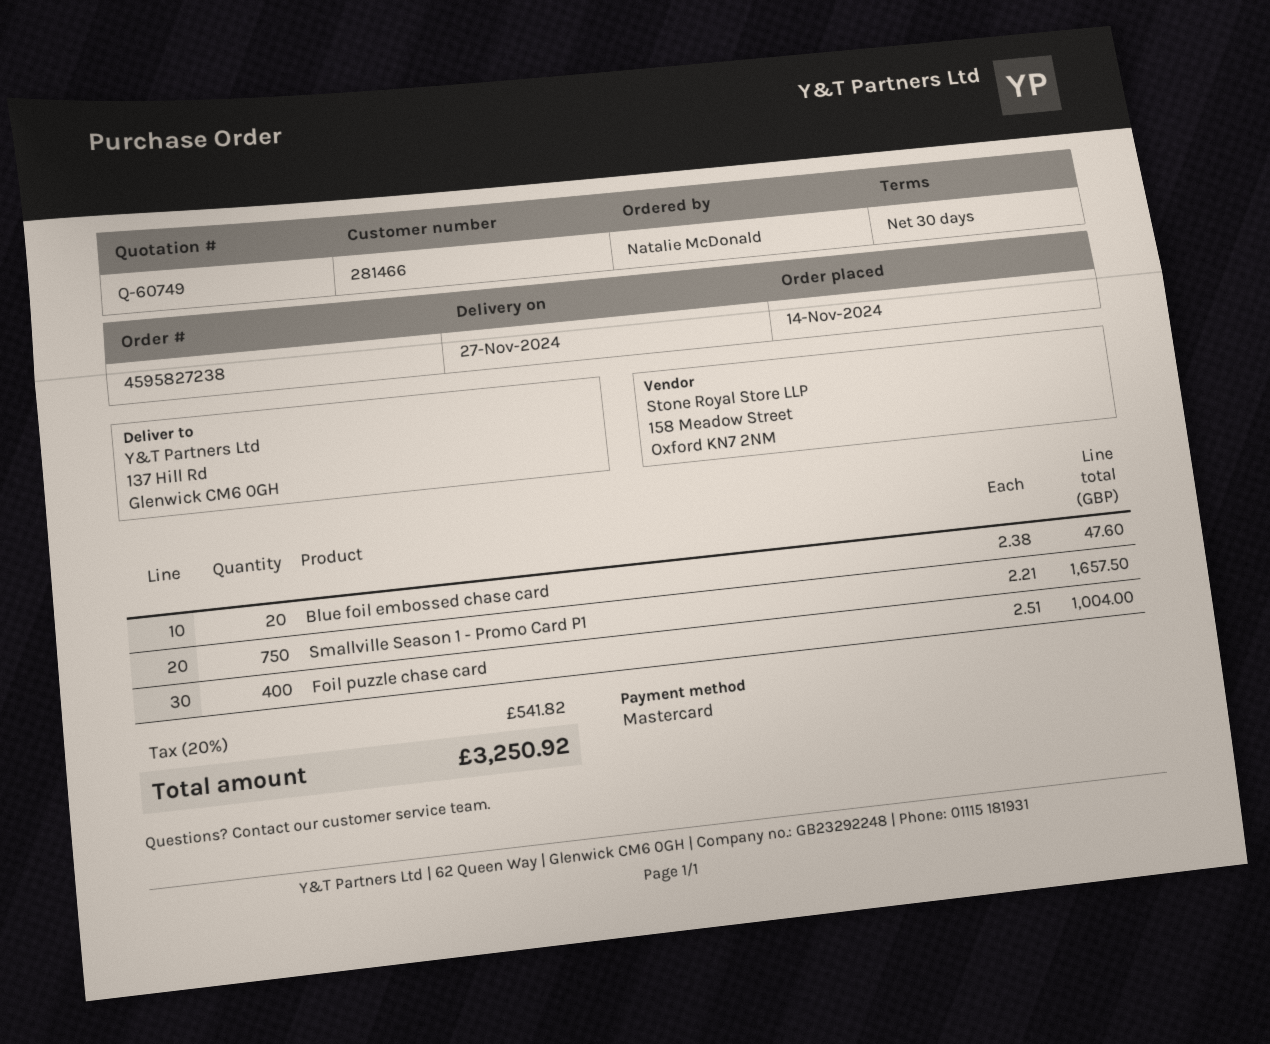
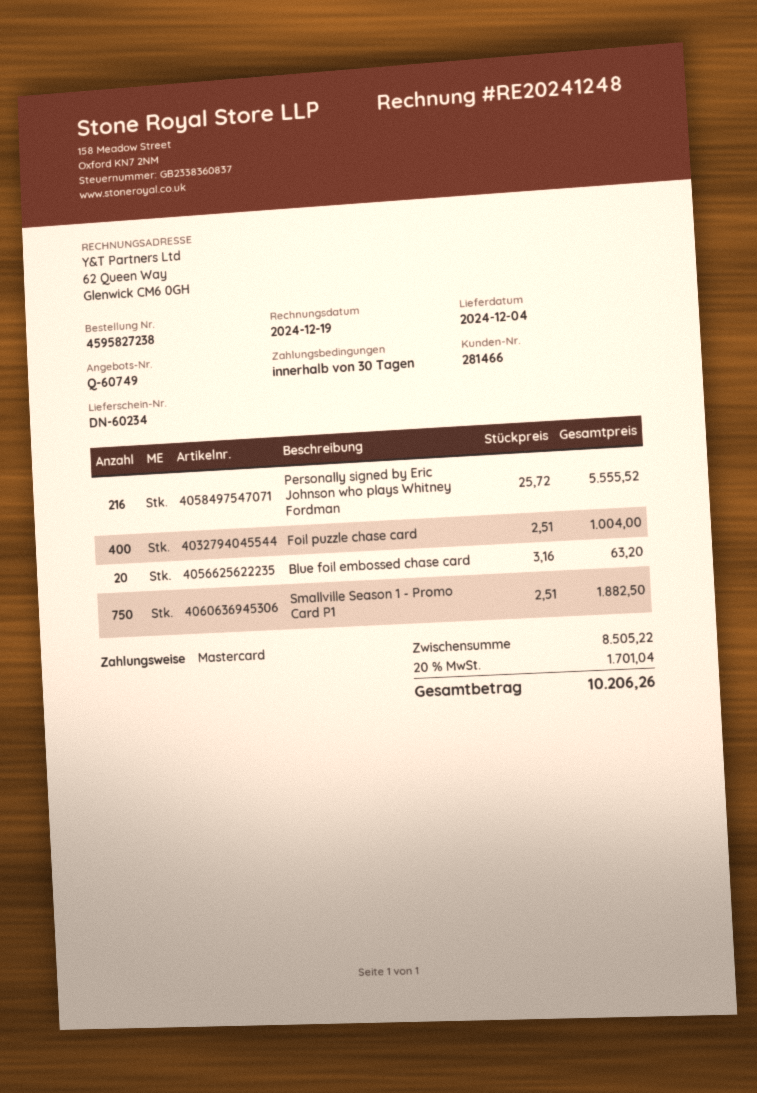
delivery date: 2024-11-27 -> 2024-12-04
Blue foil embossed chase card: 20 x 2.38 = 47.60 -> 20 x 3.16 = 63.20
Smallville Season 1 - Promo Card P1: 750 x 2.21 = 1657.50 -> 750 x 2.51 = 1882.50
Personally signed by Eric Johnson who plays Whitney Fordman: none -> 216 x 25.72 = 5555.52
tax: 20% = 541.82 -> 20% = 1701.04
total: 3250.92 -> 10206.26

